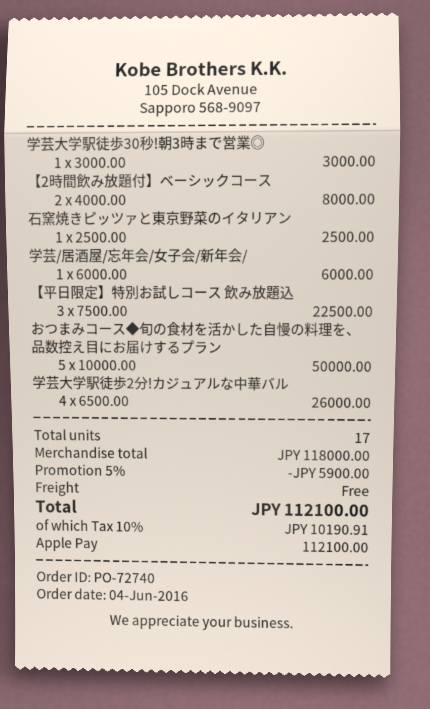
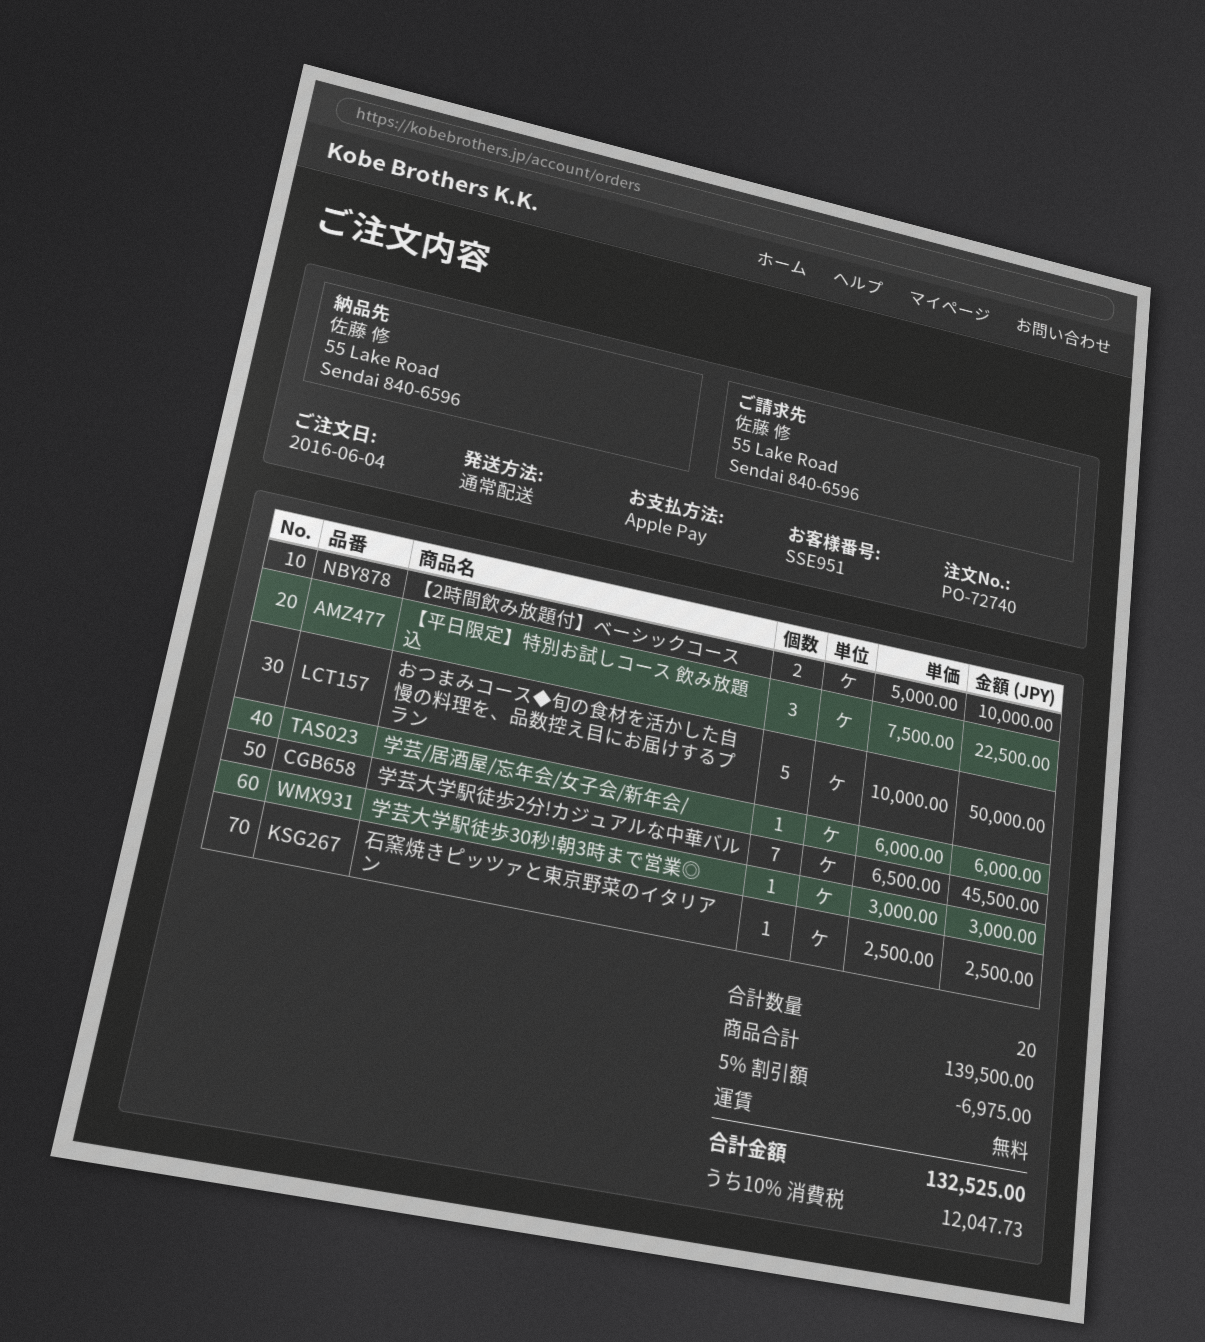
【2時間飲み放題付】ベーシックコース: 2 x 4000.00 = 8000.00 -> 2 x 5000.00 = 10000.00
学芸大学駅徒歩2分!カジュアルな中華バル: 4 x 6500.00 = 26000.00 -> 7 x 6500.00 = 45500.00
total quantity: 17 -> 20
subtotal: 118000.00 -> 139500.00
discount: 5% = 5900.00 -> 5% = 6975.00
tax: 10% = 10190.91 -> 10% = 12047.73
total: 112100.00 -> 132525.00

